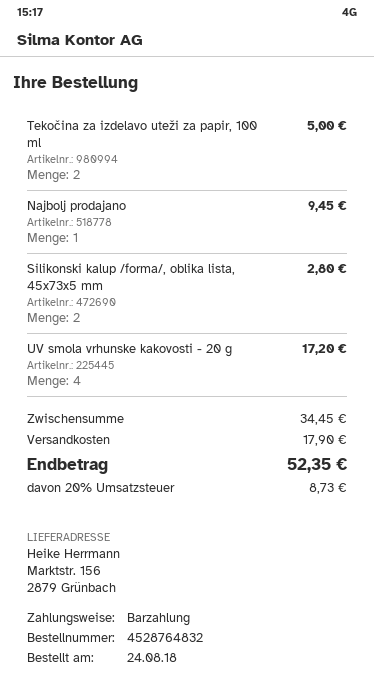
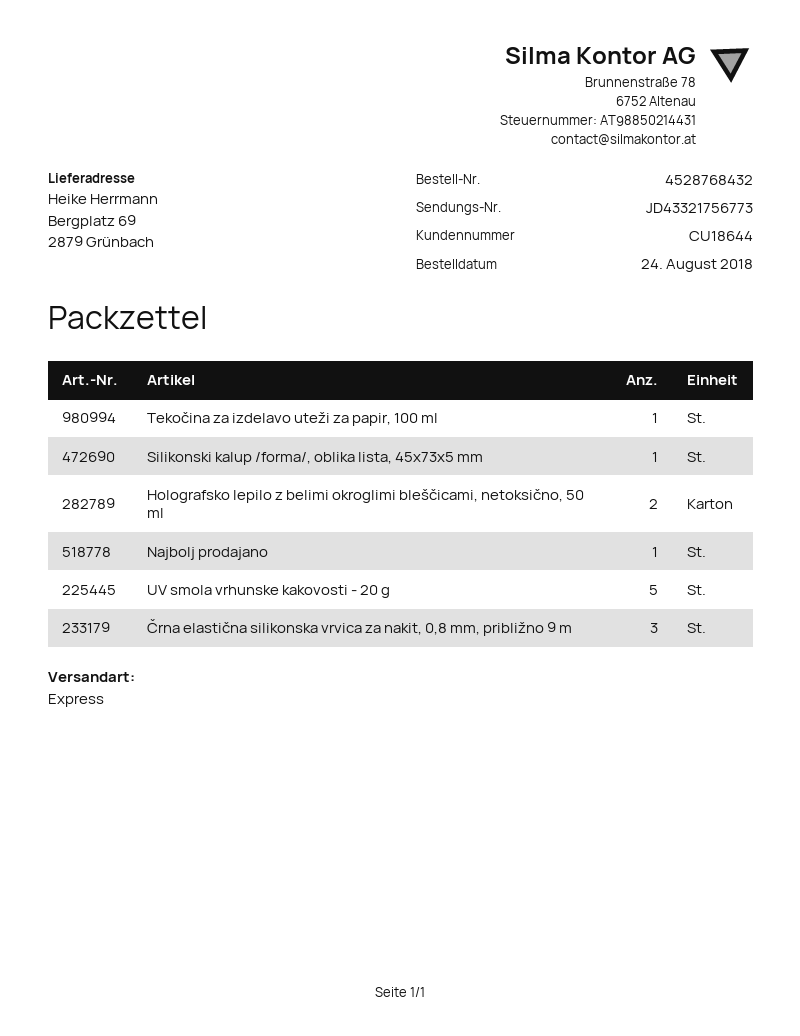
order number: 4528764832 -> 4528768432
ship to: Marktstr. 156, 2879 Grünbach -> Bergplatz 69, 2879 Grünbach
Tekočina za izdelavo uteži za papir, 100 ml: 2 -> 1
Silikonski kalup /forma/, oblika lista, 45x73x5 mm: 2 -> 1
UV smola vrhunske kakovosti - 20 g: 4 -> 5
Holografsko lepilo z belimi okroglimi bleščicami, netoksično, 50 ml: none -> 2
Črna elastična silikonska vrvica za nakit, 0,8 mm, približno 9 m: none -> 3

